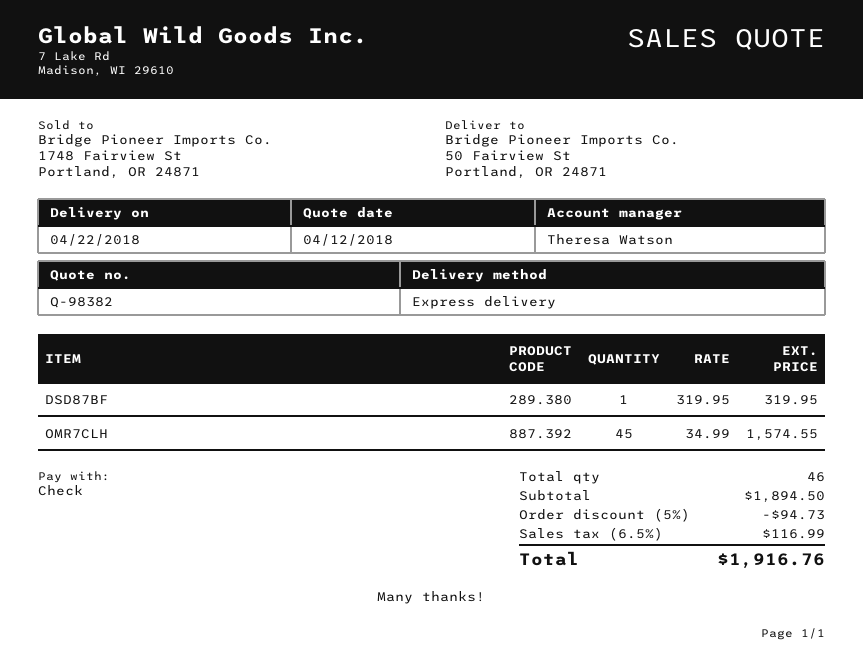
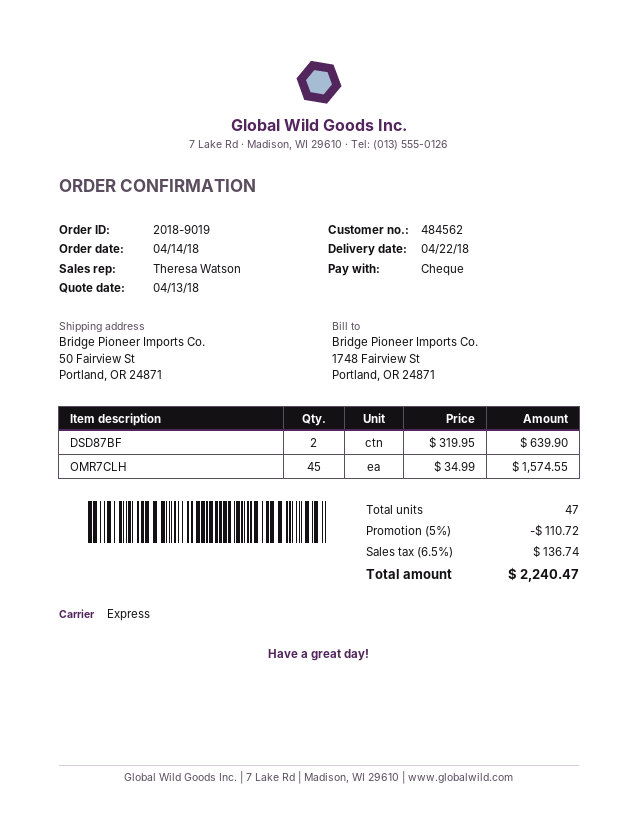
quote date: 2018-04-12 -> 2018-04-13
DSD87BF: 1 x 319.95 = 319.95 -> 2 x 319.95 = 639.90
total quantity: 46 -> 47
discount: 5% = 94.73 -> 5% = 110.72
tax: 6.5% = 116.99 -> 6.5% = 136.74
total: 1916.76 -> 2240.47

